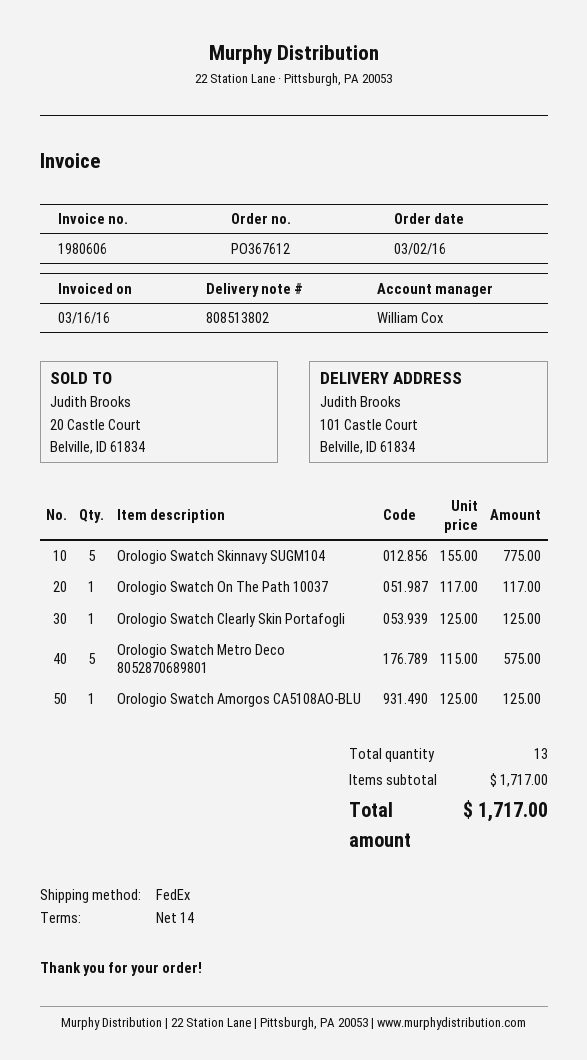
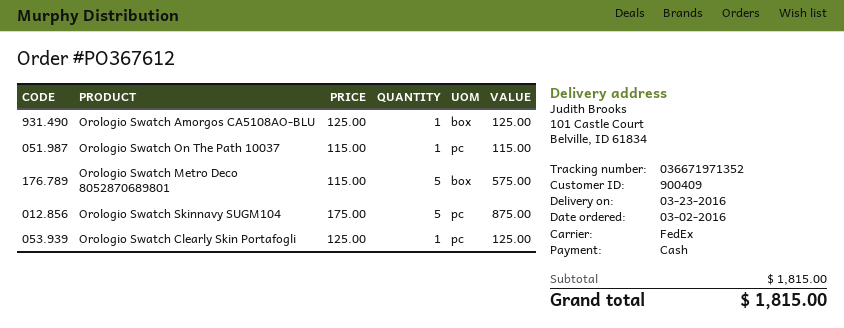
Orologio Swatch Skinnavy SUGM104: 5 x 155.00 = 775.00 -> 5 x 175.00 = 875.00
Orologio Swatch On The Path 10037: 1 x 117.00 = 117.00 -> 1 x 115.00 = 115.00
subtotal: 1717.00 -> 1815.00
total: 1717.00 -> 1815.00

